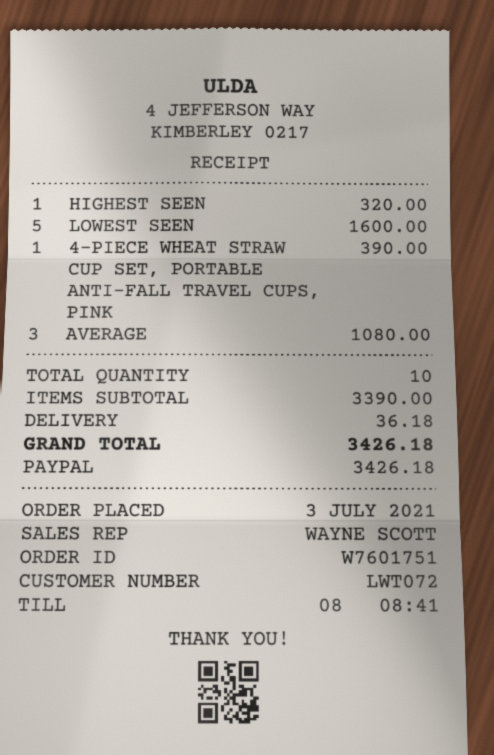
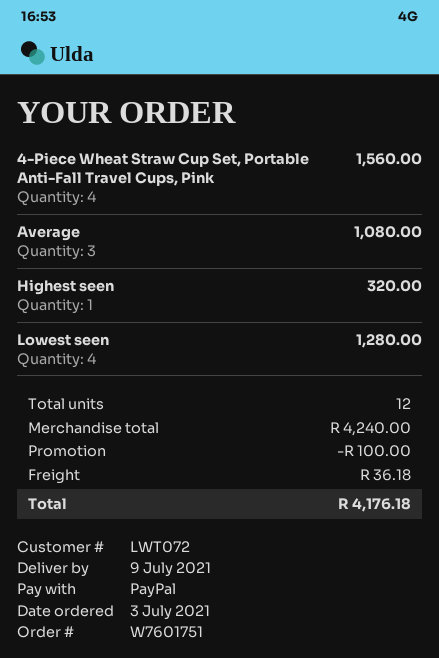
LOWEST SEEN: 5 for 1600.00 -> 4 for 1280.00
4-PIECE WHEAT STRAW CUP SET, PORTABLE ANTI-FALL TRAVEL CUPS, PINK: 1 for 390.00 -> 4 for 1560.00
total quantity: 10 -> 12
subtotal: 3390.00 -> 4240.00
discount: none -> 100.00
total: 3426.18 -> 4176.18

